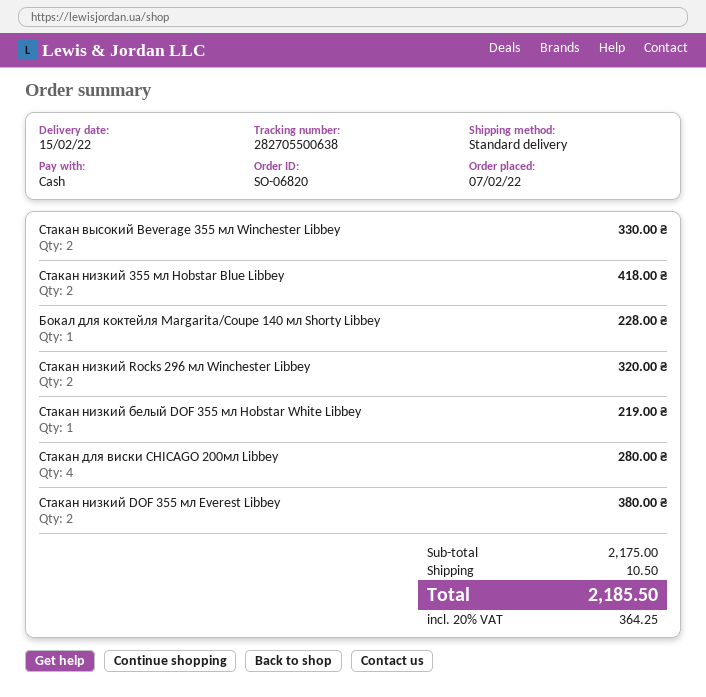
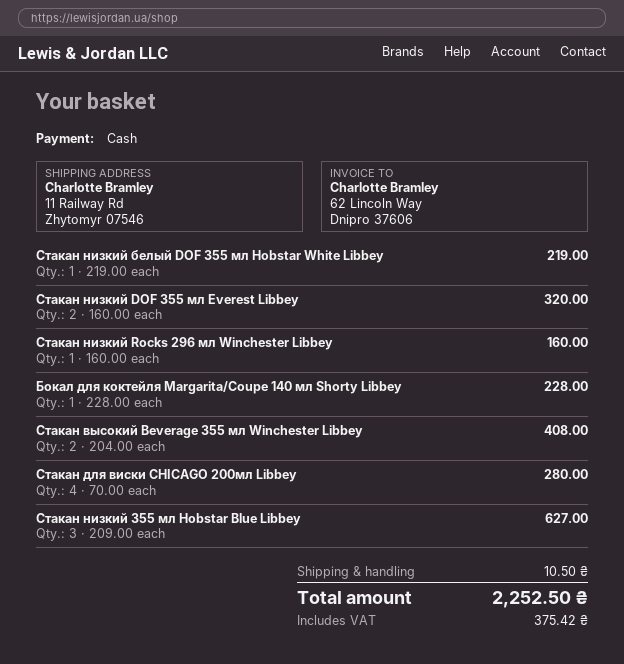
Стакан высокий Beverage 355 мл Winchester Libbey: 2 for 330.00 -> 2 for 408.00
Стакан низкий 355 мл Hobstar Blue Libbey: 2 for 418.00 -> 3 for 627.00
Стакан низкий Rocks 296 мл Winchester Libbey: 2 for 320.00 -> 1 for 160.00
Стакан низкий DOF 355 мл Everest Libbey: 2 for 380.00 -> 2 for 320.00
tax: 364.25 -> 375.42
total: 2185.50 -> 2252.50

